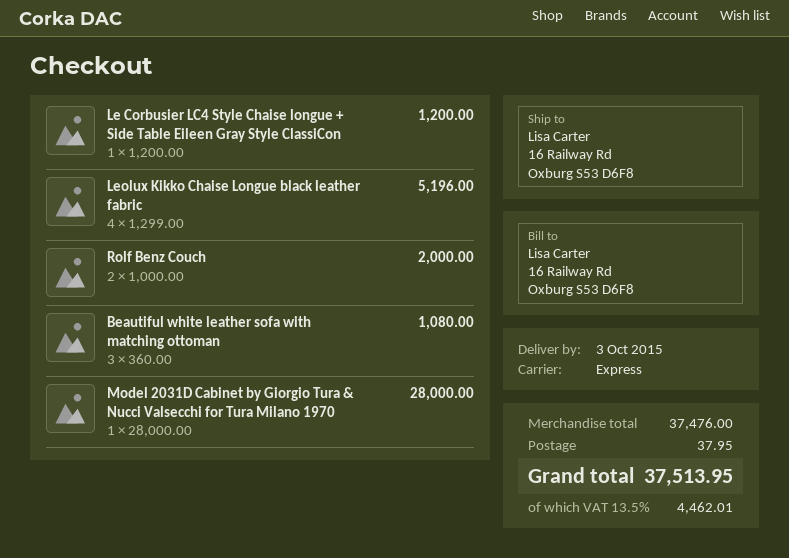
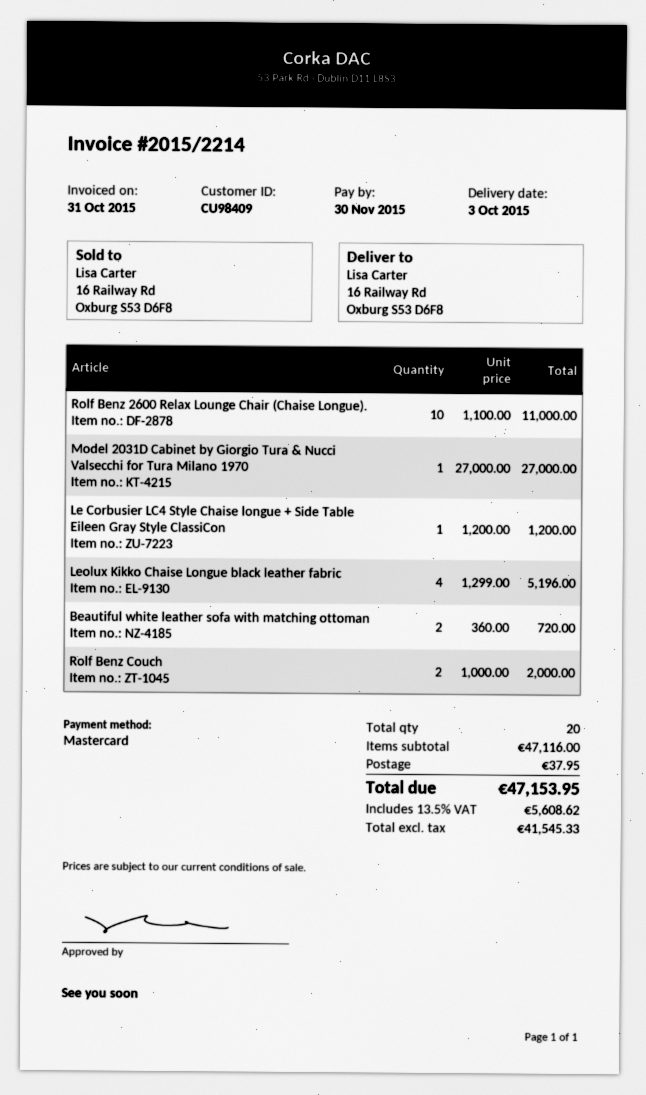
Beautiful white leather sofa with matching ottoman: 3 x 360.00 = 1080.00 -> 2 x 360.00 = 720.00
Model 2031D Cabinet by Giorgio Tura & Nucci Valsecchi for Tura Milano 1970: 1 x 28000.00 = 28000.00 -> 1 x 27000.00 = 27000.00
Rolf Benz 2600 Relax Lounge Chair (Chaise Longue).: none -> 10 x 1100.00 = 11000.00
subtotal: 37476.00 -> 47116.00
tax: 13.5% = 4462.01 -> 13.5% = 5608.62
total: 37513.95 -> 47153.95

